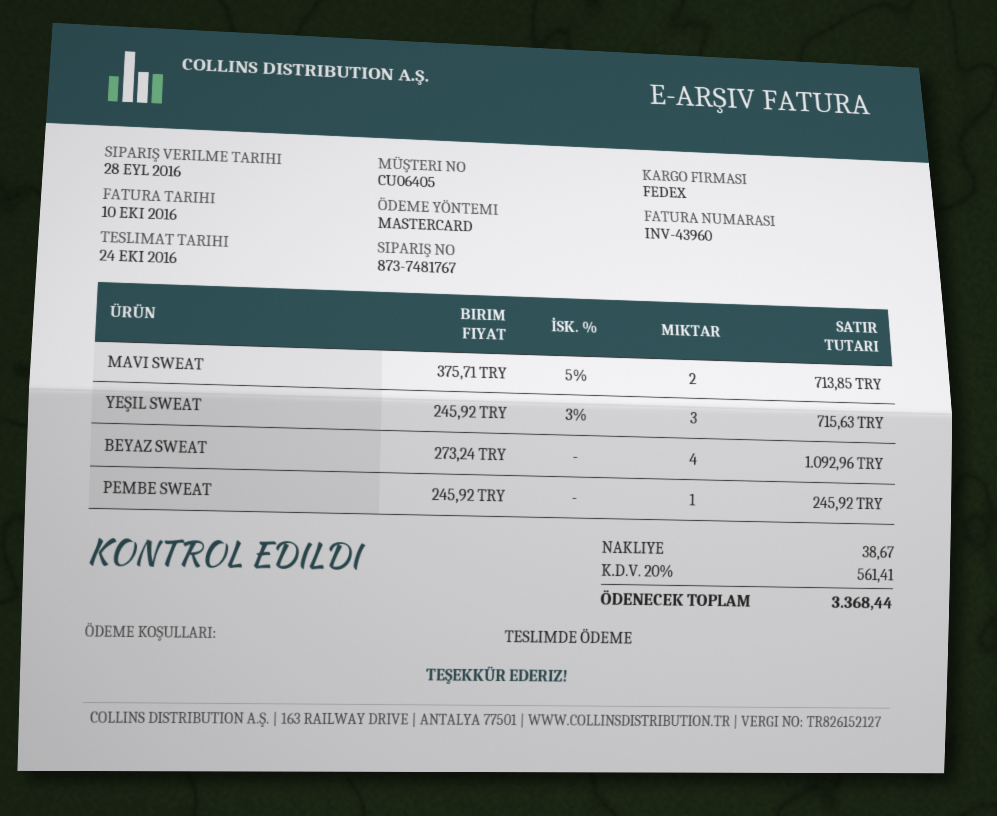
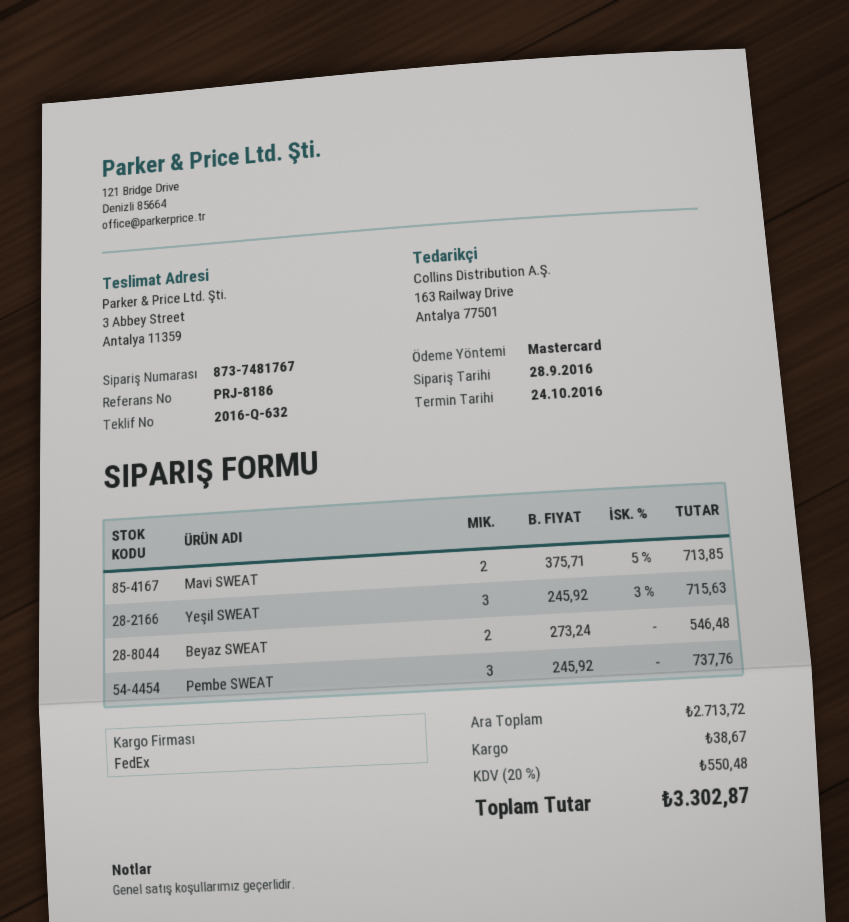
BEYAZ SWEAT: 4 x 273.24 = 1092.96 -> 2 x 273.24 = 546.48
PEMBE SWEAT: 1 x 245.92 = 245.92 -> 3 x 245.92 = 737.76
tax: 20% = 561.41 -> 20% = 550.48
total: 3368.44 -> 3302.87

